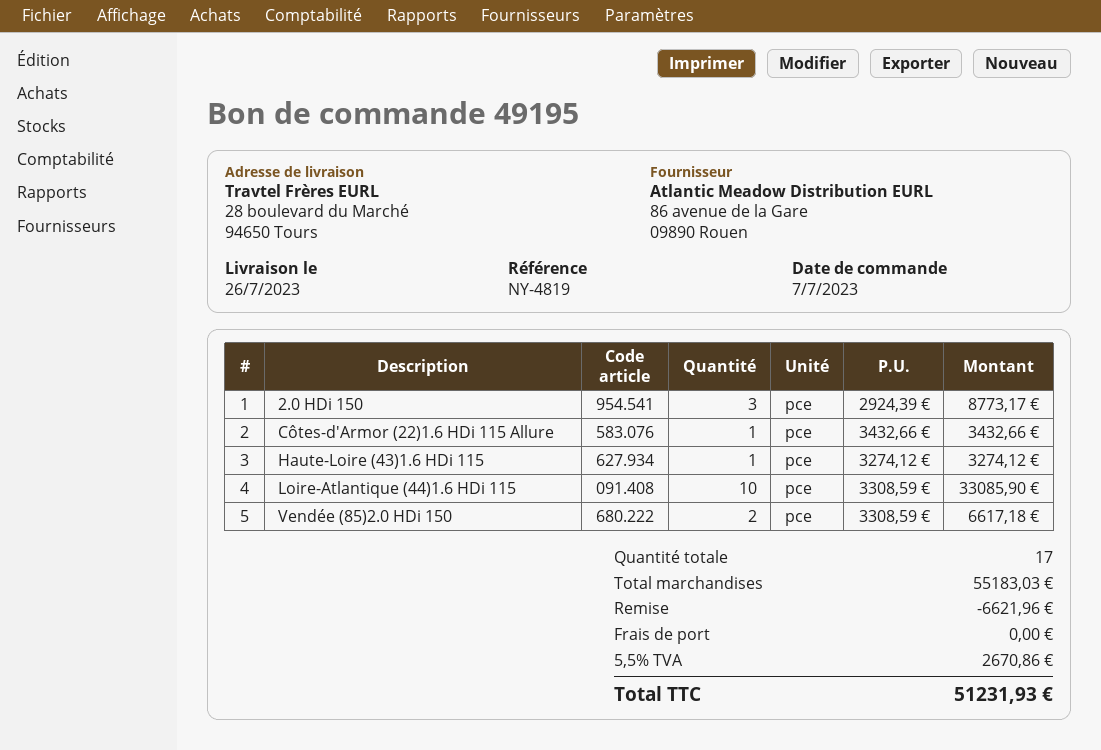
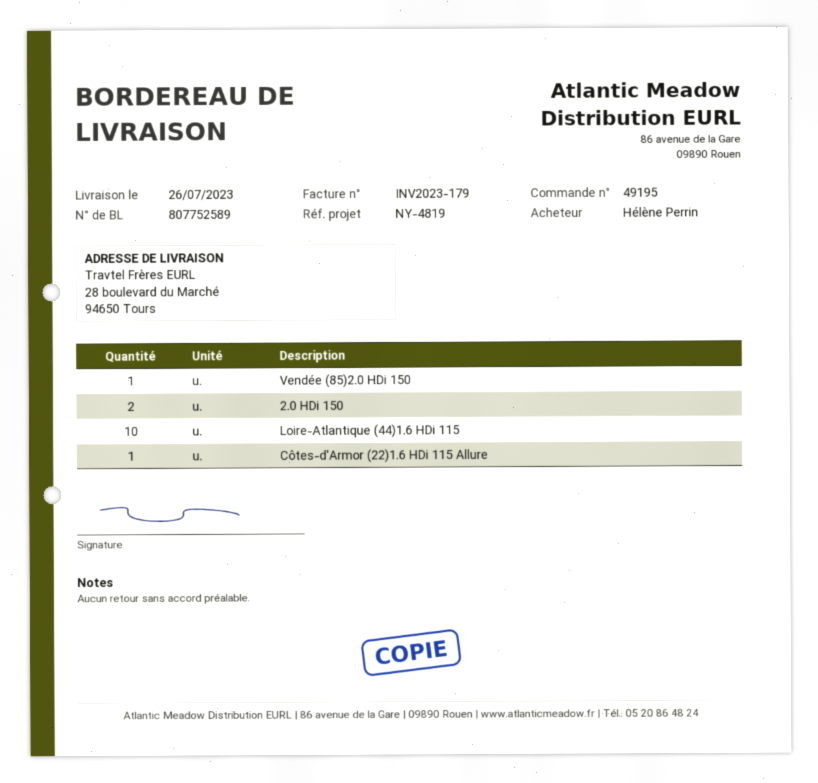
2.0 HDi 150: 3 -> 2
Haute-Loire (43)1.6 HDi 115: 1 -> none
Vendée (85)2.0 HDi 150: 2 -> 1

